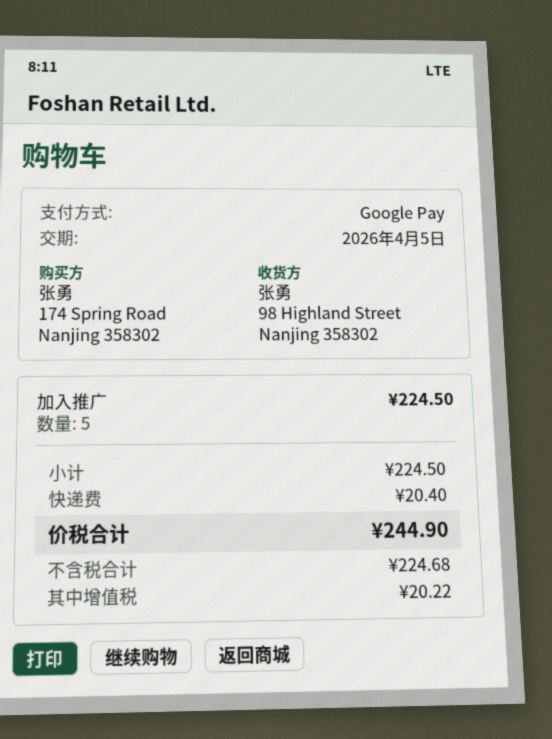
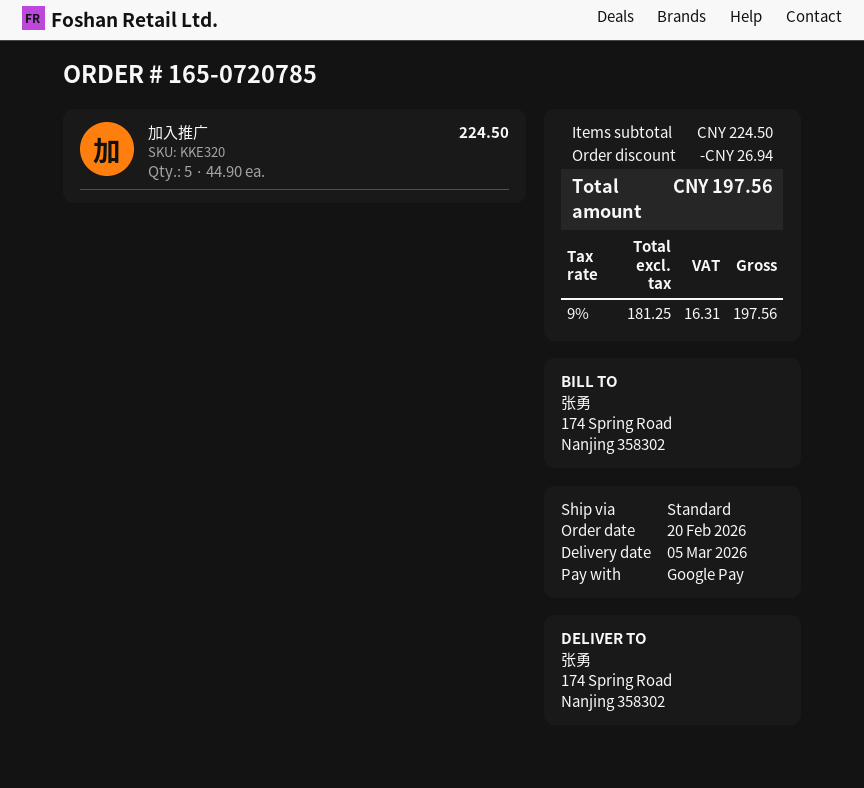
delivery date: 2026-04-05 -> 2026-03-05
ship to: 98 Highland Street, Nanjing 358302 -> 174 Spring Road, Nanjing 358302
discount: none -> 26.94
shipping: 20.40 -> none
net: 224.68 -> 181.25
tax: 20.22 -> 16.31
total: 244.90 -> 197.56

